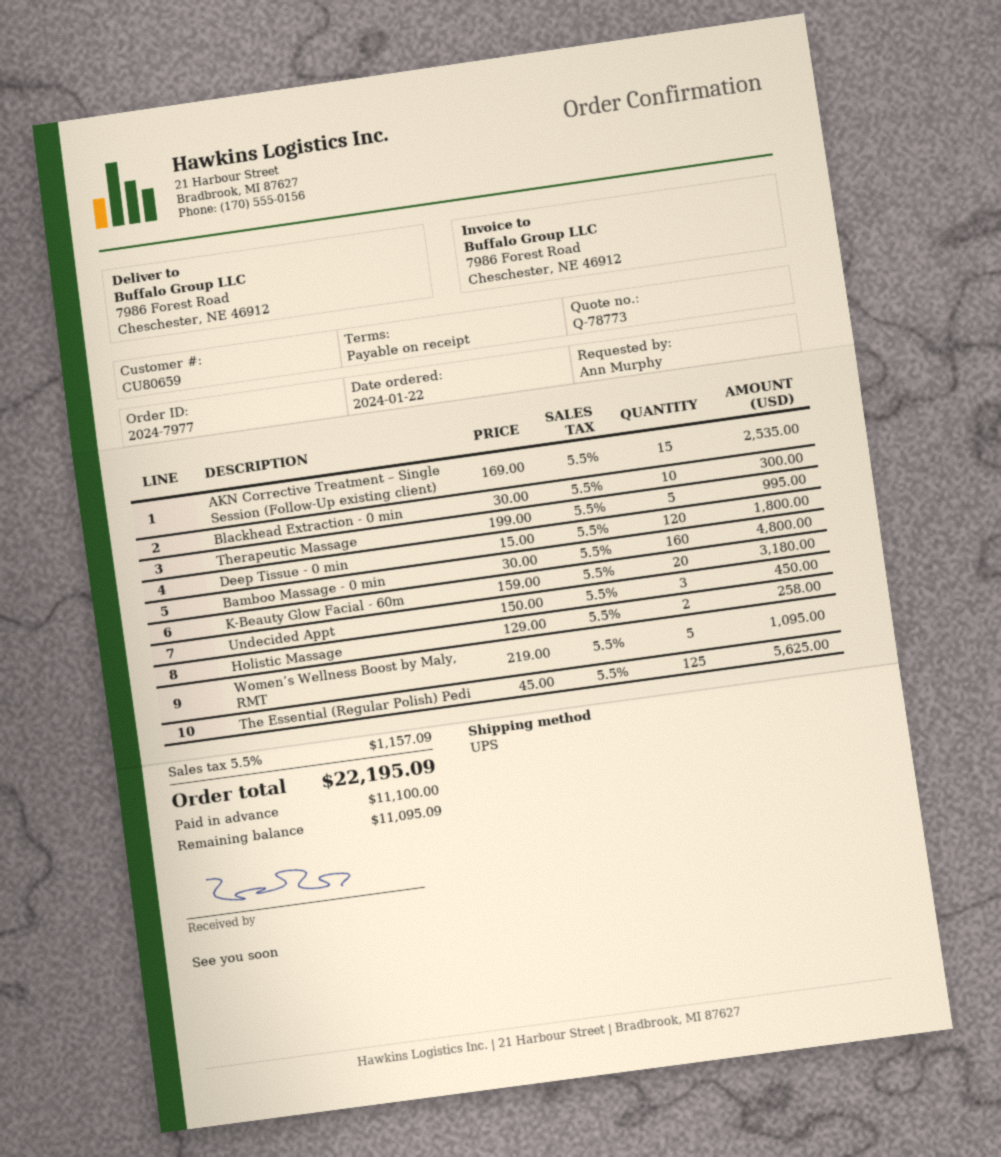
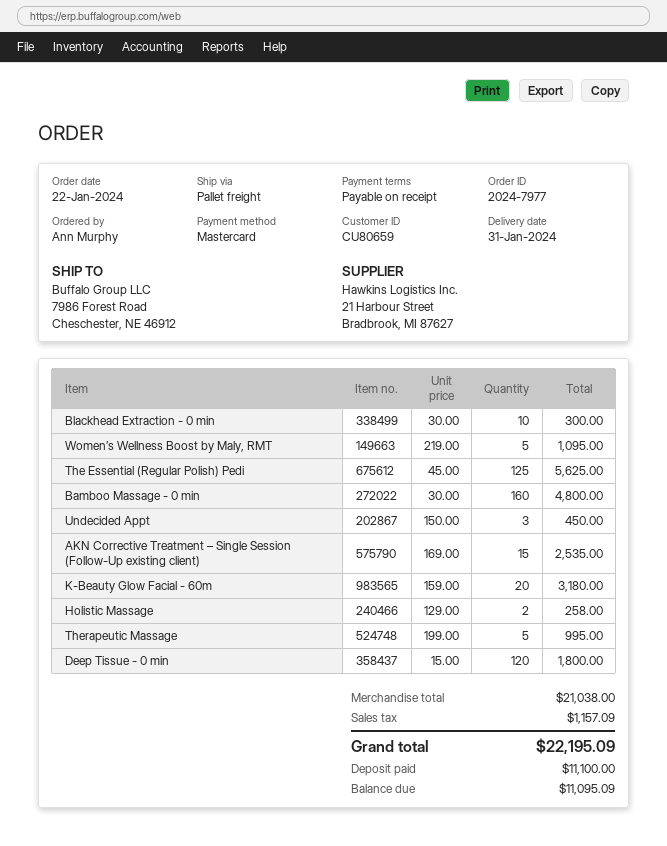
shipping method: UPS -> pallet freight

